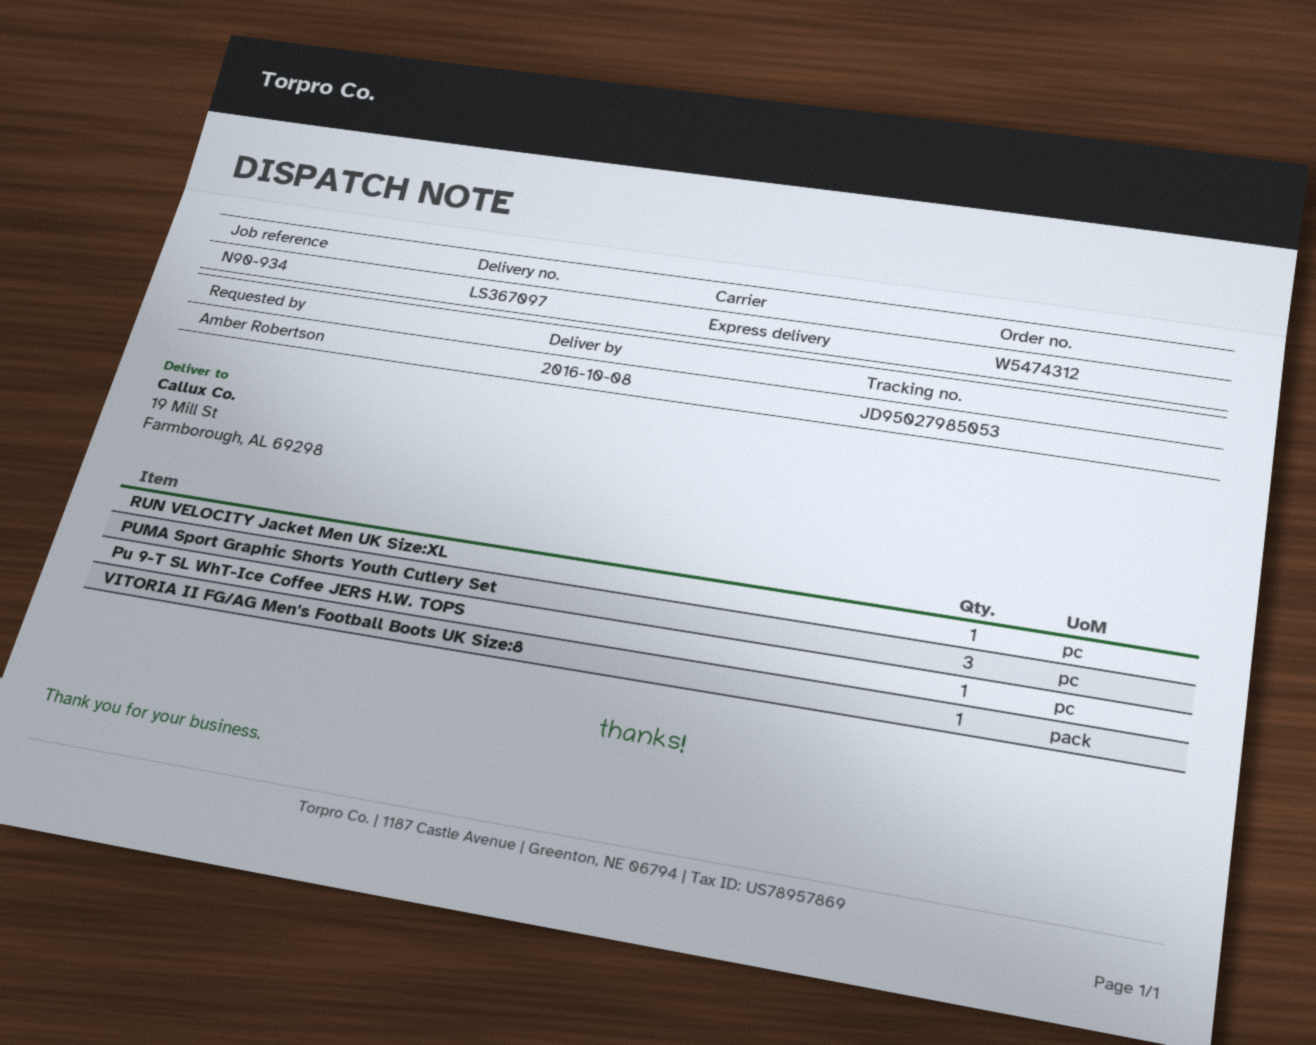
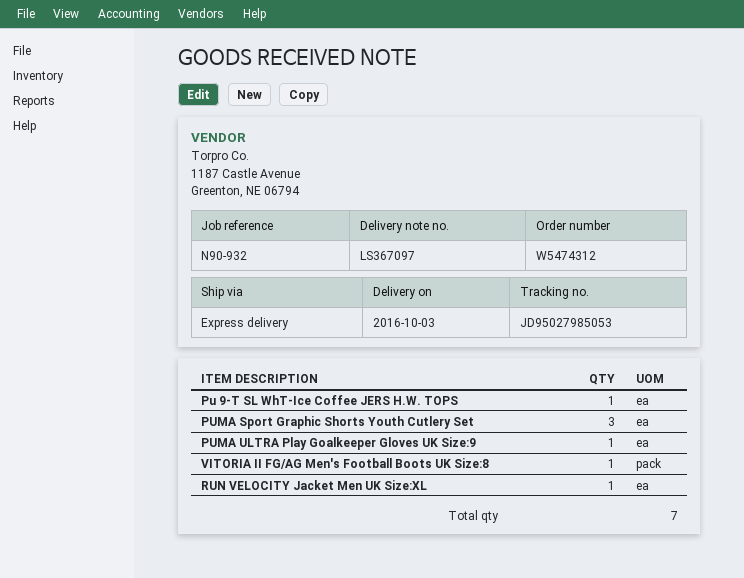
delivery date: 2016-10-08 -> 2016-10-03
reference: N90-934 -> N90-932
PUMA ULTRA Play Goalkeeper Gloves UK Size:9: none -> 1

